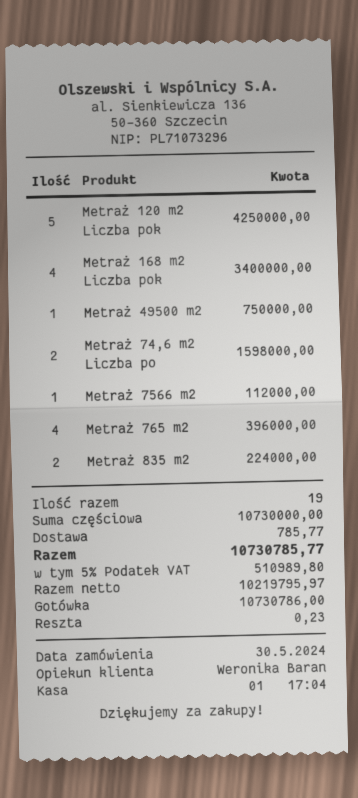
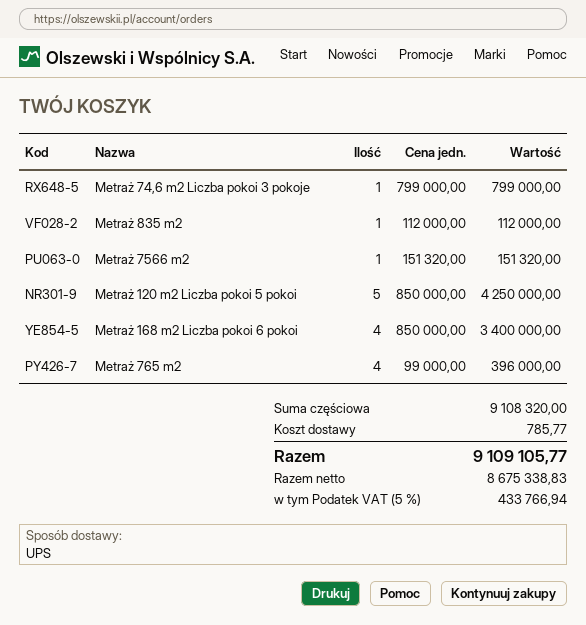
Metraż 49500 m2: 1 for 750000.00 -> none
Metraż 74,6 m2 Liczba po: 2 for 1598000.00 -> 1 for 799000.00
Metraż 7566 m2: 1 for 112000.00 -> 1 for 151320.00
Metraż 835 m2: 2 for 224000.00 -> 1 for 112000.00
subtotal: 10730000.00 -> 9108320.00
net: 10219795.97 -> 8675338.83
tax: 5% = 510989.80 -> 5% = 433766.94
total: 10730785.77 -> 9109105.77

